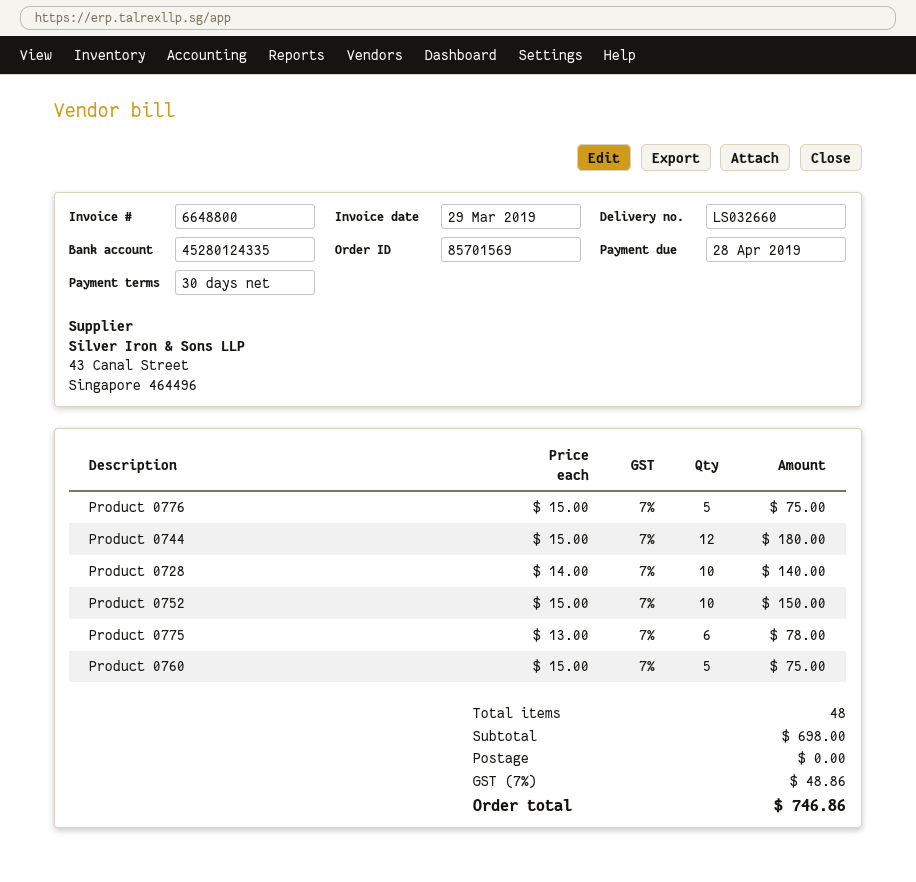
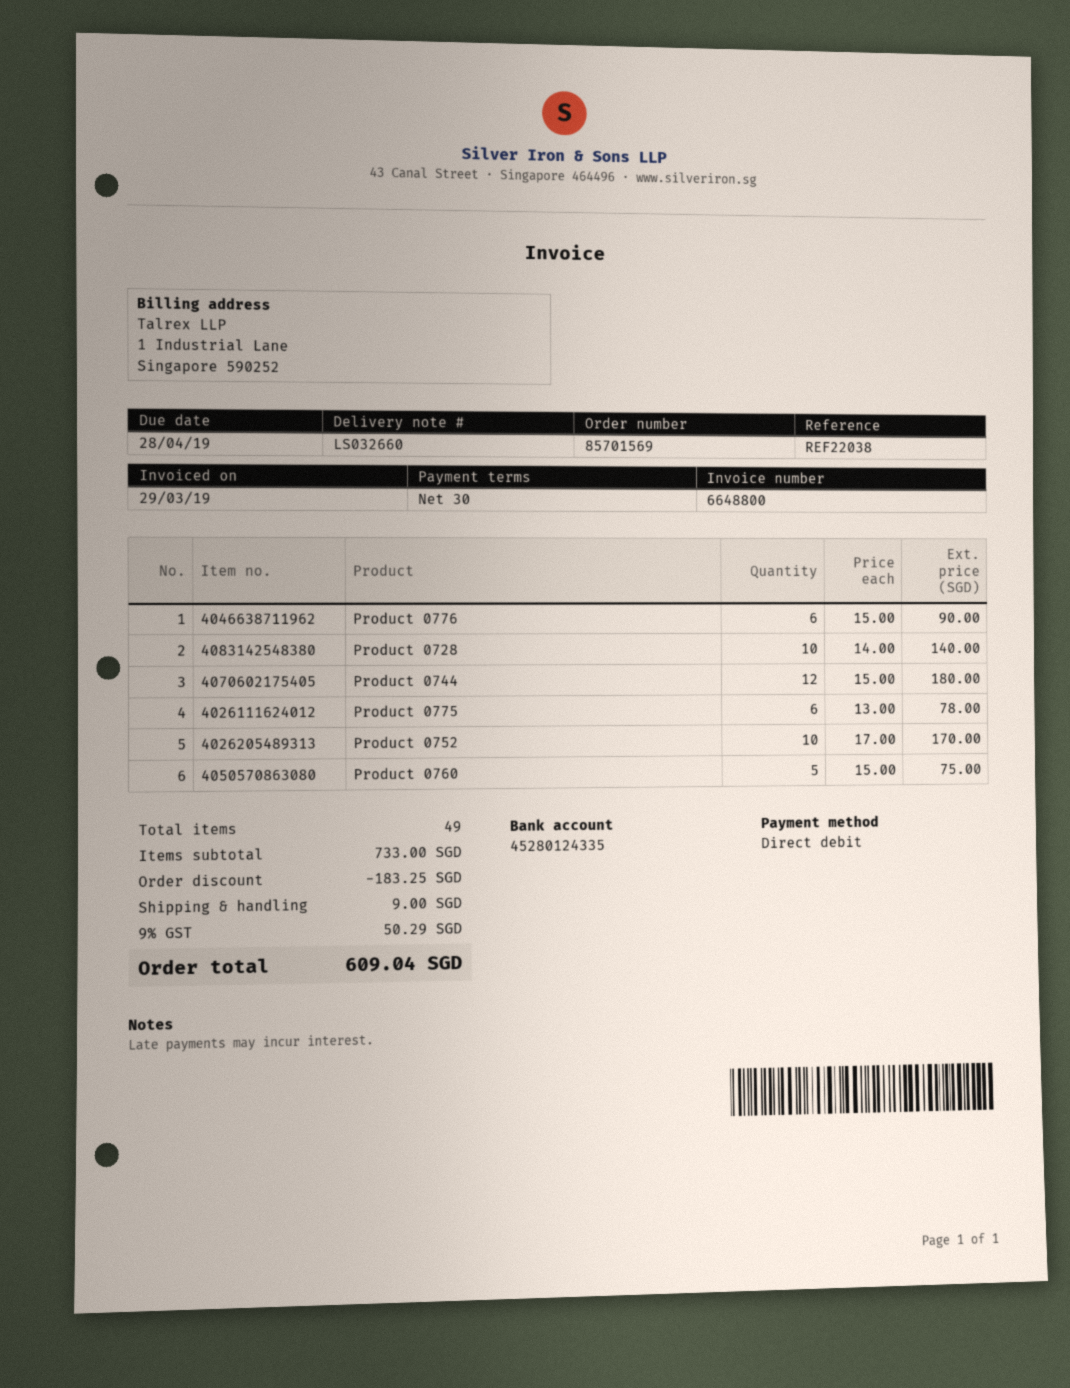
Product 0776: 5 x 15.00 = 75.00 -> 6 x 15.00 = 90.00
Product 0752: 10 x 15.00 = 150.00 -> 10 x 17.00 = 170.00
total quantity: 48 -> 49
subtotal: 698.00 -> 733.00
discount: none -> 183.25
shipping: 0.00 -> 9.00
tax: 7% = 48.86 -> 9% = 50.29
total: 746.86 -> 609.04

